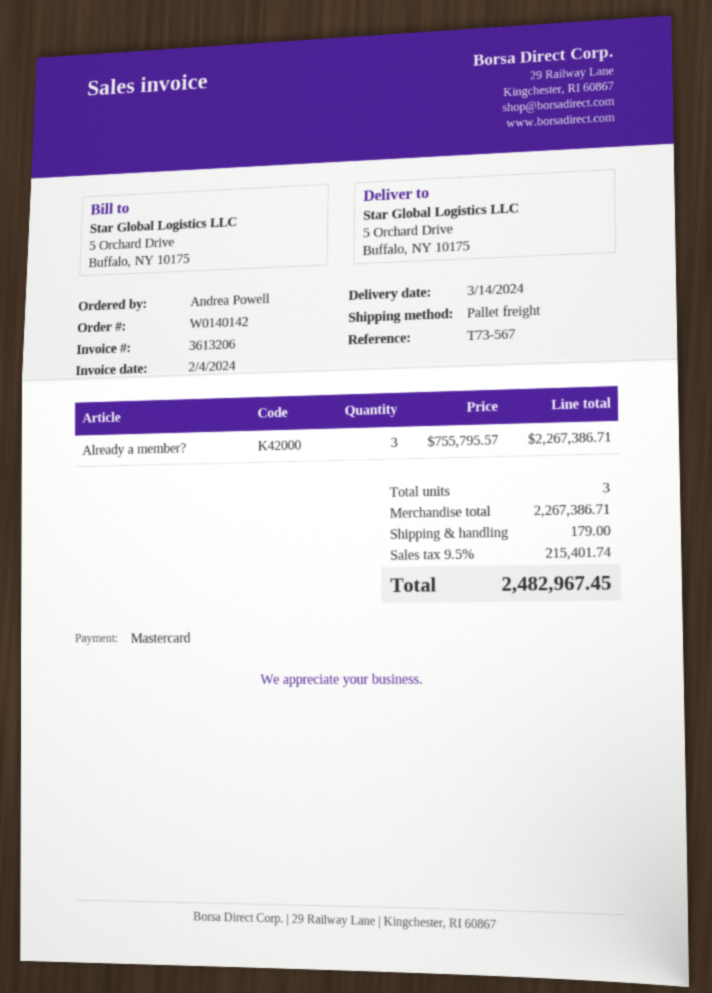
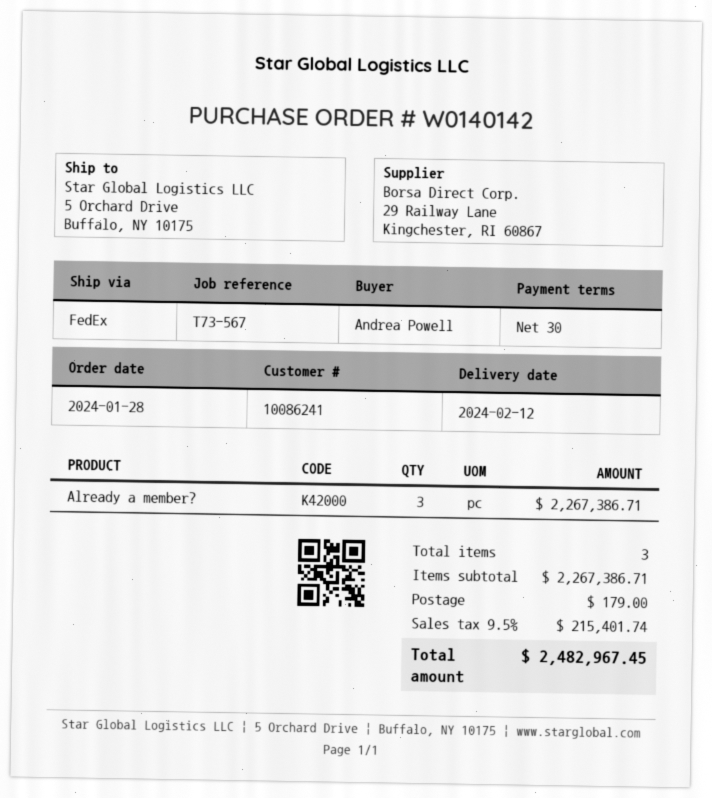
delivery date: 2024-03-14 -> 2024-02-12
shipping method: pallet freight -> FedEx

